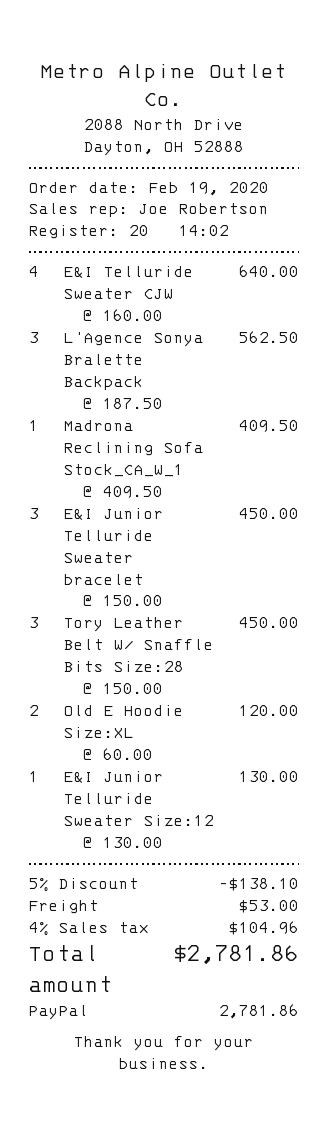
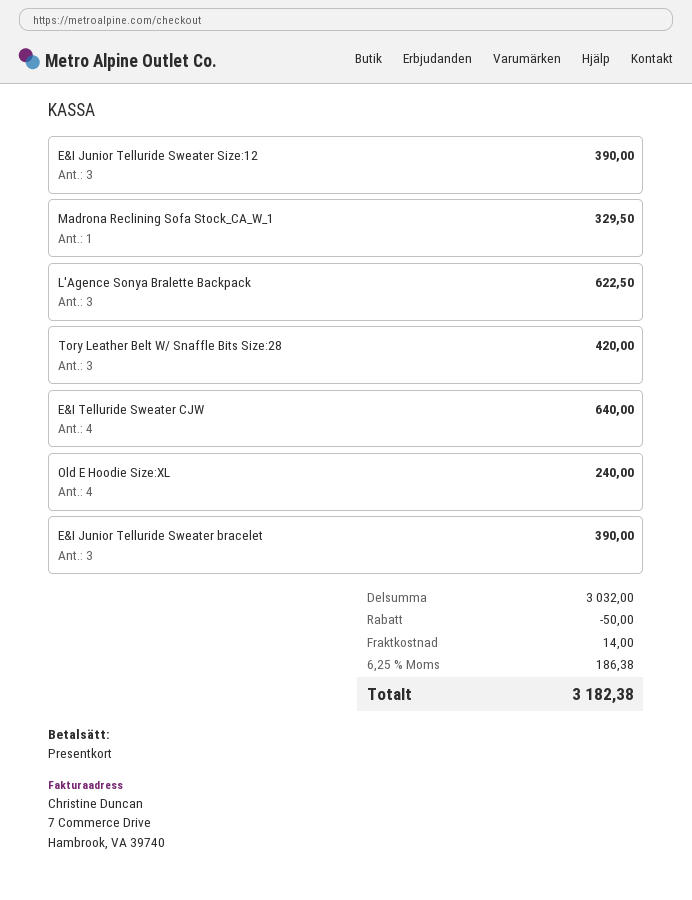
payment method: PayPal -> gift card
L'Agence Sonya Bralette Backpack: 3 for 562.50 -> 3 for 622.50
Madrona Reclining Sofa Stock_CA_W_1: 1 for 409.50 -> 1 for 329.50
E&I Junior Telluride Sweater bracelet: 3 for 450.00 -> 3 for 390.00
Tory Leather Belt W/ Snaffle Bits Size:28: 3 for 450.00 -> 3 for 420.00
Old E Hoodie Size:XL: 2 for 120.00 -> 4 for 240.00
E&I Junior Telluride Sweater Size:12: 1 for 130.00 -> 3 for 390.00
discount: 138.10 -> 50.00
shipping: 53.00 -> 14.00
tax: 4% = 104.96 -> 6.25% = 186.38
total: 2781.86 -> 3182.38

